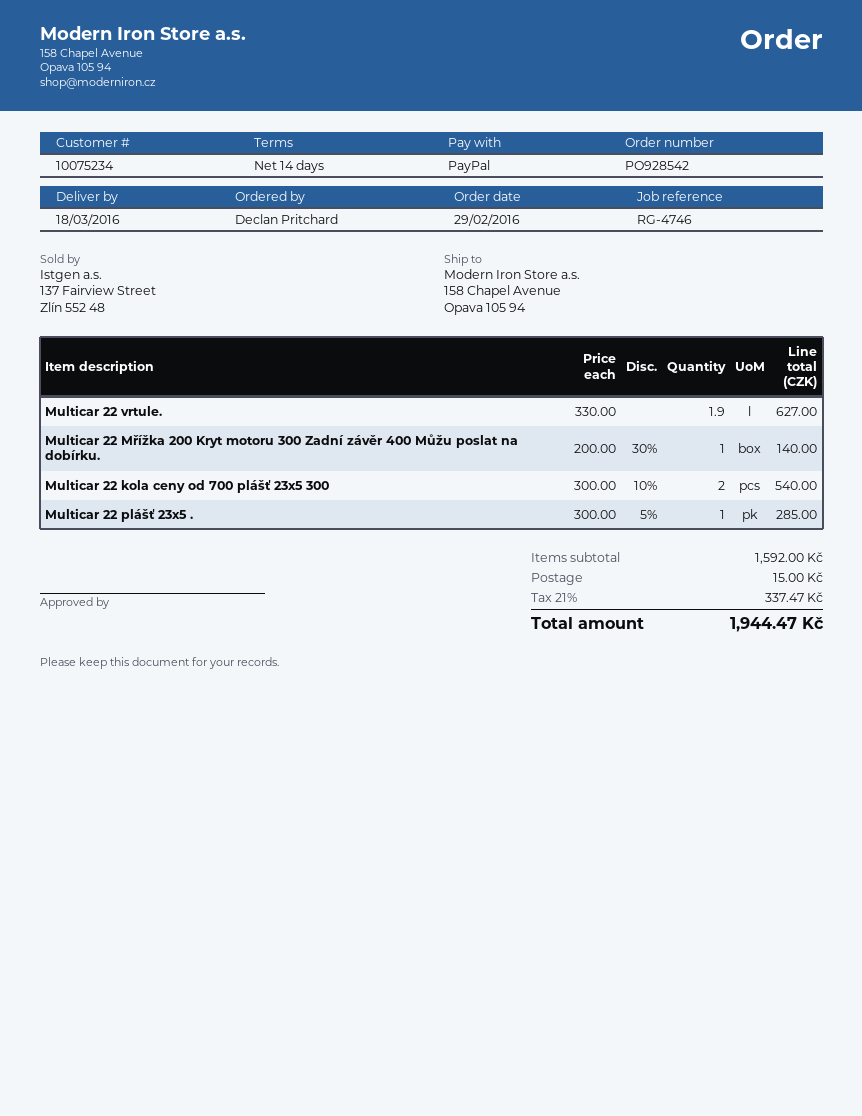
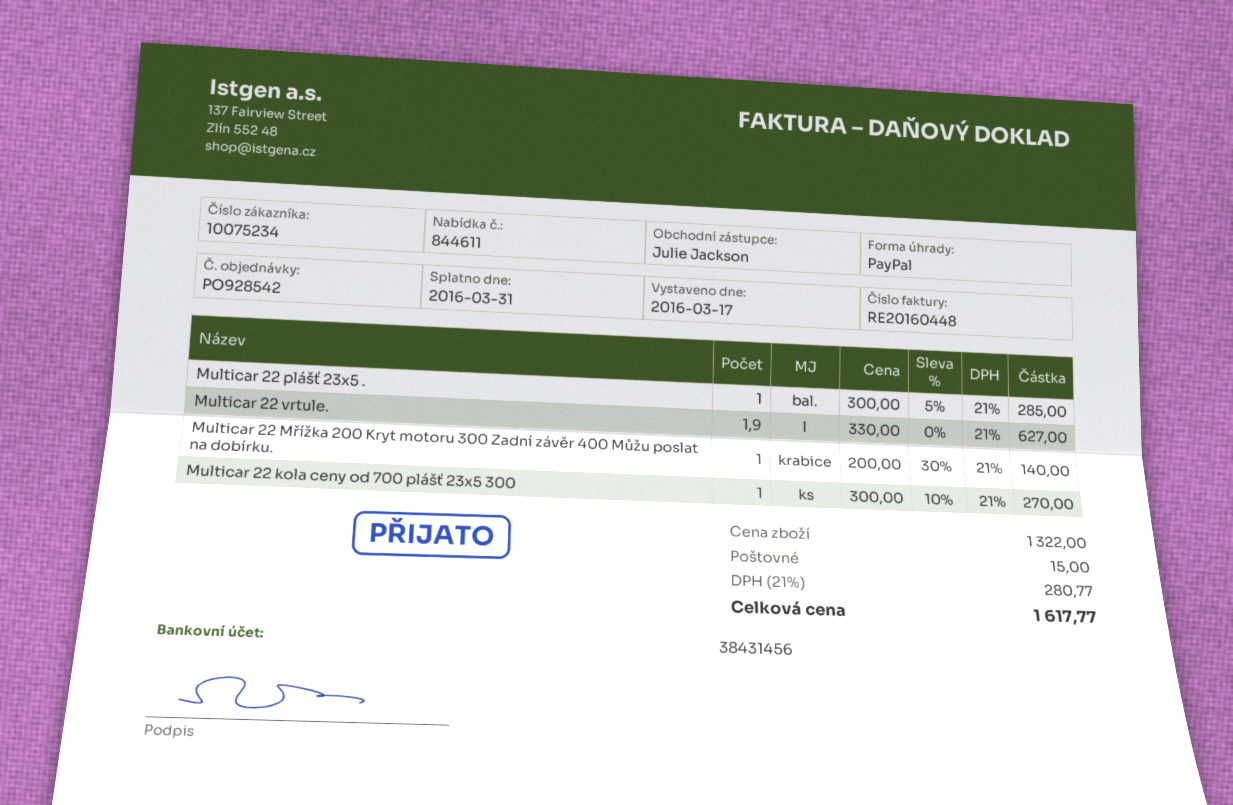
Multicar 22 kola ceny od 700 plášť 23x5 300: 2 x 300.00 - 10% = 540.00 -> 1 x 300.00 - 10% = 270.00
subtotal: 1592.00 -> 1322.00
tax: 21% = 337.47 -> 21% = 280.77
total: 1944.47 -> 1617.77

